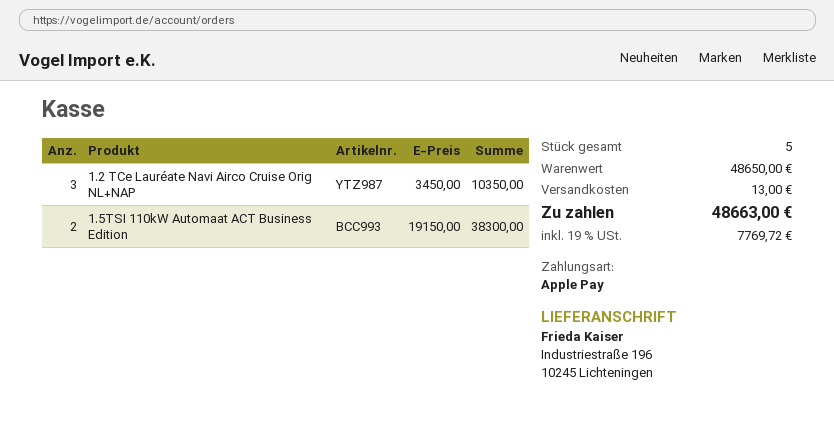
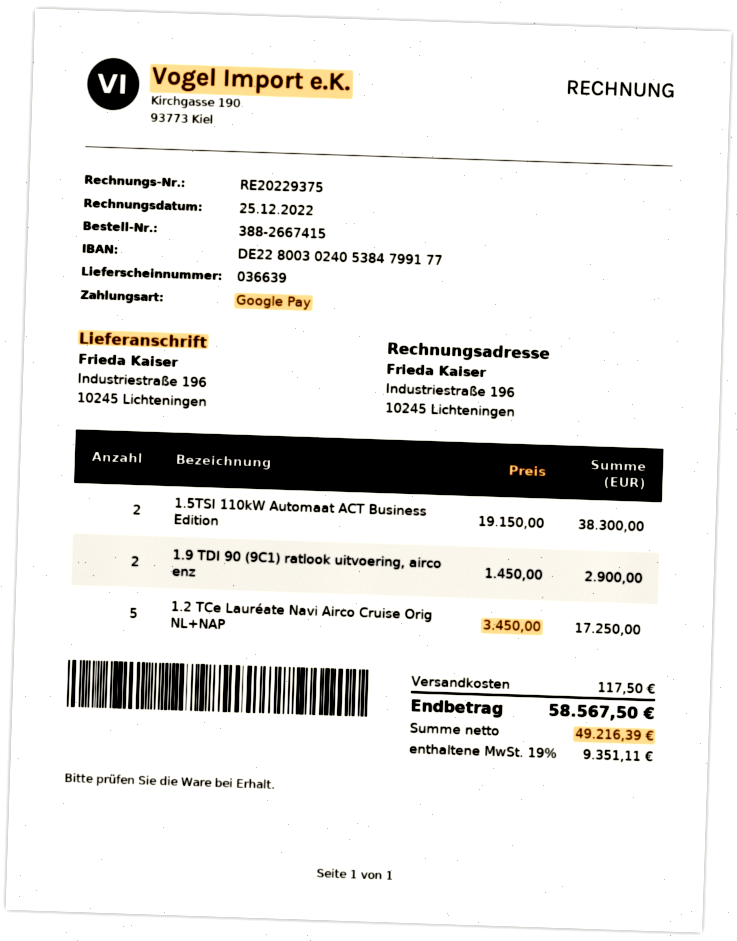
payment method: Apple Pay -> Google Pay
1.2 TCe Lauréate Navi Airco Cruise Orig NL+NAP: 3 x 3450.00 = 10350.00 -> 5 x 3450.00 = 17250.00
1.9 TDI 90 (9C1) ratlook uitvoering, airco enz: none -> 2 x 1450.00 = 2900.00
shipping: 13.00 -> 117.50
tax: 19% = 7769.72 -> 19% = 9351.11
total: 48663.00 -> 58567.50

